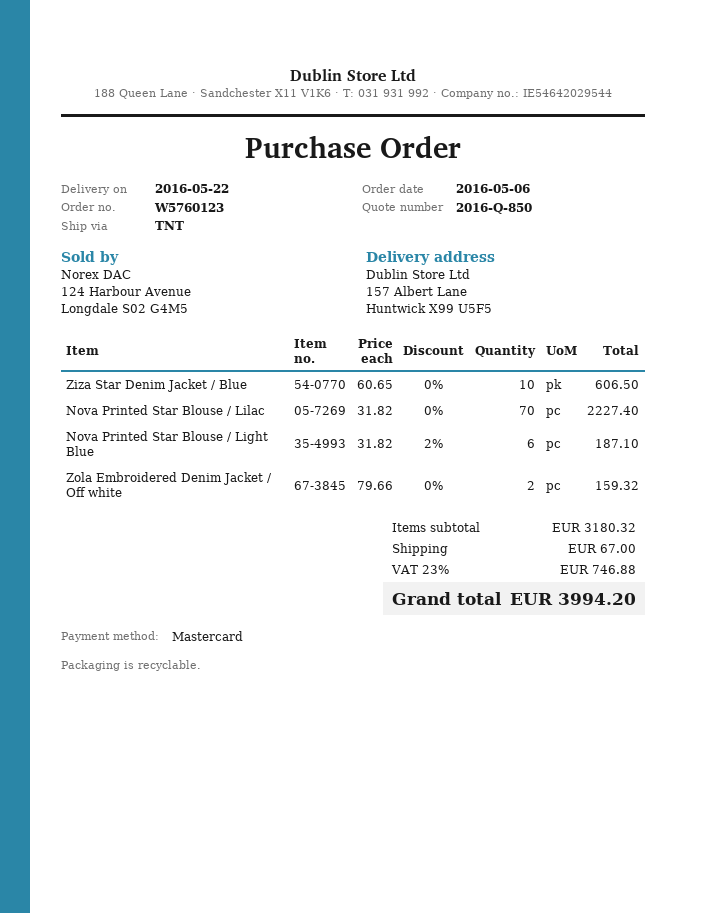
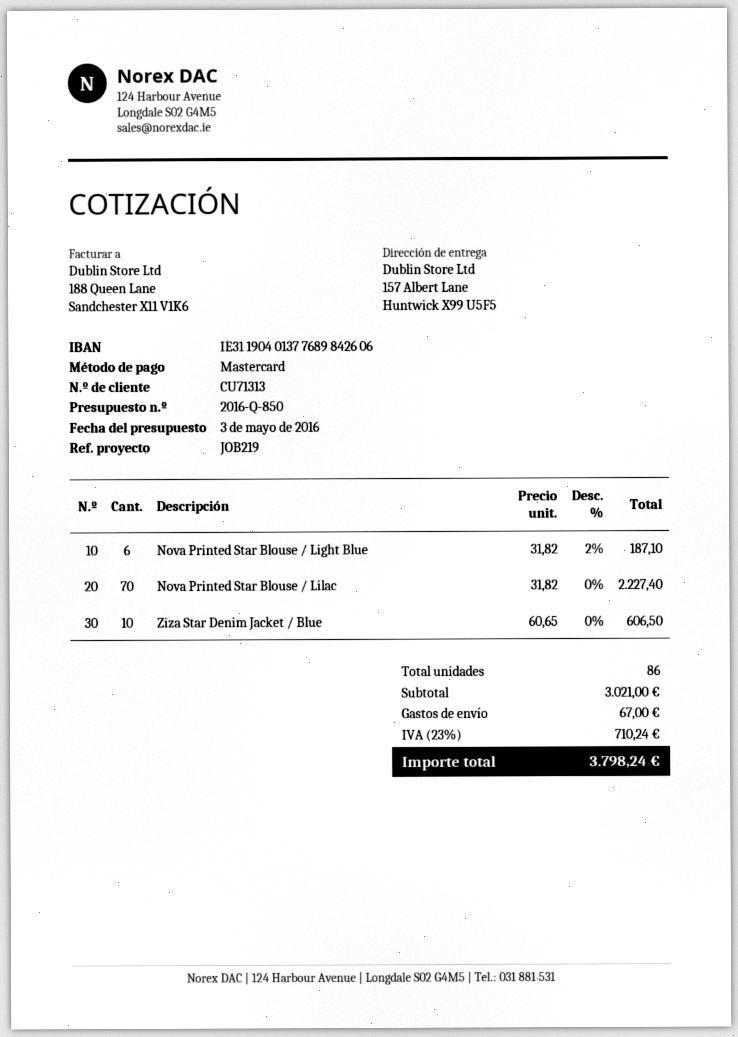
Zola Embroidered Denim Jacket / Off white: 2 x 79.66 = 159.32 -> none
subtotal: 3180.32 -> 3021.00
tax: 23% = 746.88 -> 23% = 710.24
total: 3994.20 -> 3798.24

